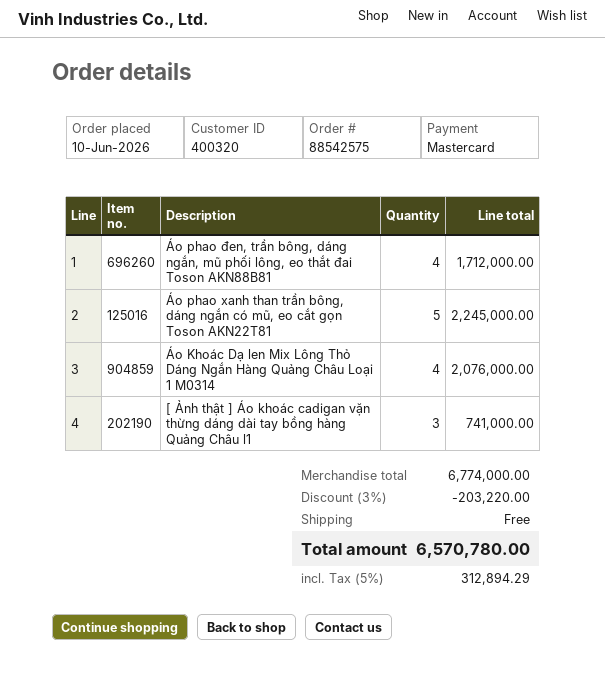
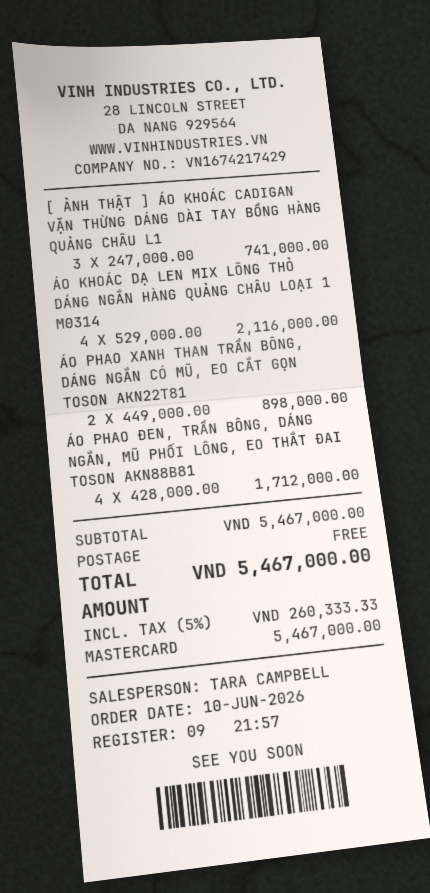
Áo phao xanh than trần bông, dáng ngắn có mũ, eo cắt gọn Toson AKN22T81: 5 for 2245000.00 -> 2 for 898000.00
Áo Khoác Dạ len Mix Lông Thỏ Dáng Ngắn Hàng Quảng Châu Loại 1 M0314: 4 for 2076000.00 -> 4 for 2116000.00
subtotal: 6774000.00 -> 5467000.00
discount: 3% = 203220.00 -> none
tax: 5% = 312894.29 -> 5% = 260333.33
total: 6570780.00 -> 5467000.00

